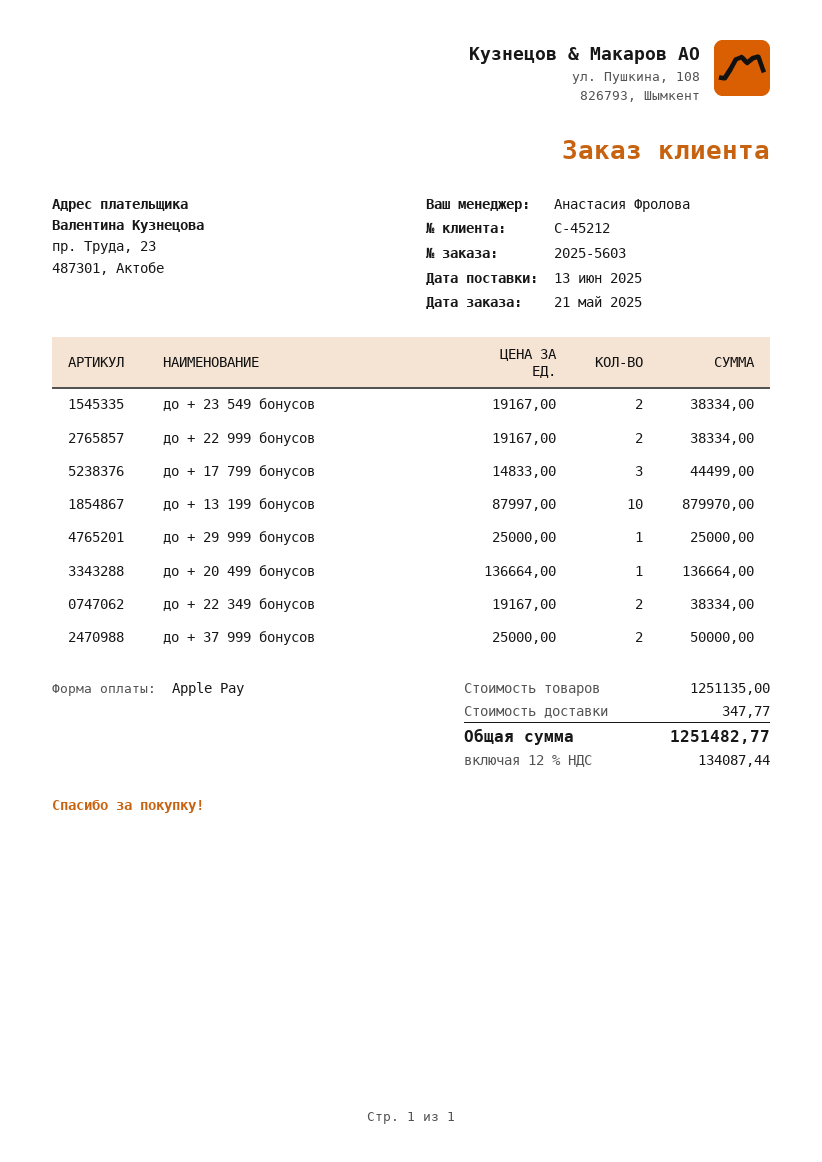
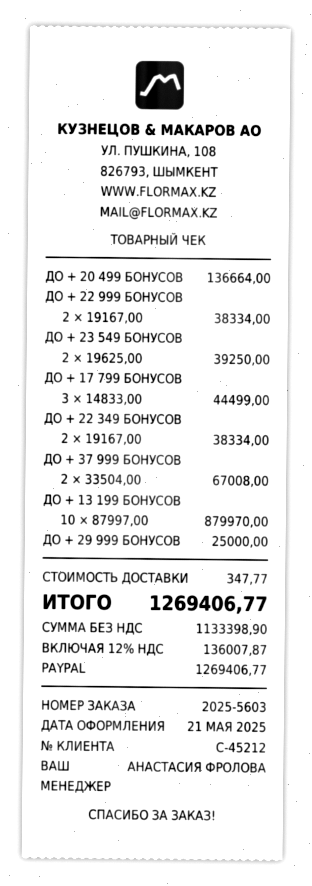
payment method: Apple Pay -> PayPal
до + 23 549 бонусов: 2 x 19167.00 = 38334.00 -> 2 x 19625.00 = 39250.00
до + 37 999 бонусов: 2 x 25000.00 = 50000.00 -> 2 x 33504.00 = 67008.00
tax: 12% = 134087.44 -> 12% = 136007.87
total: 1251482.77 -> 1269406.77

